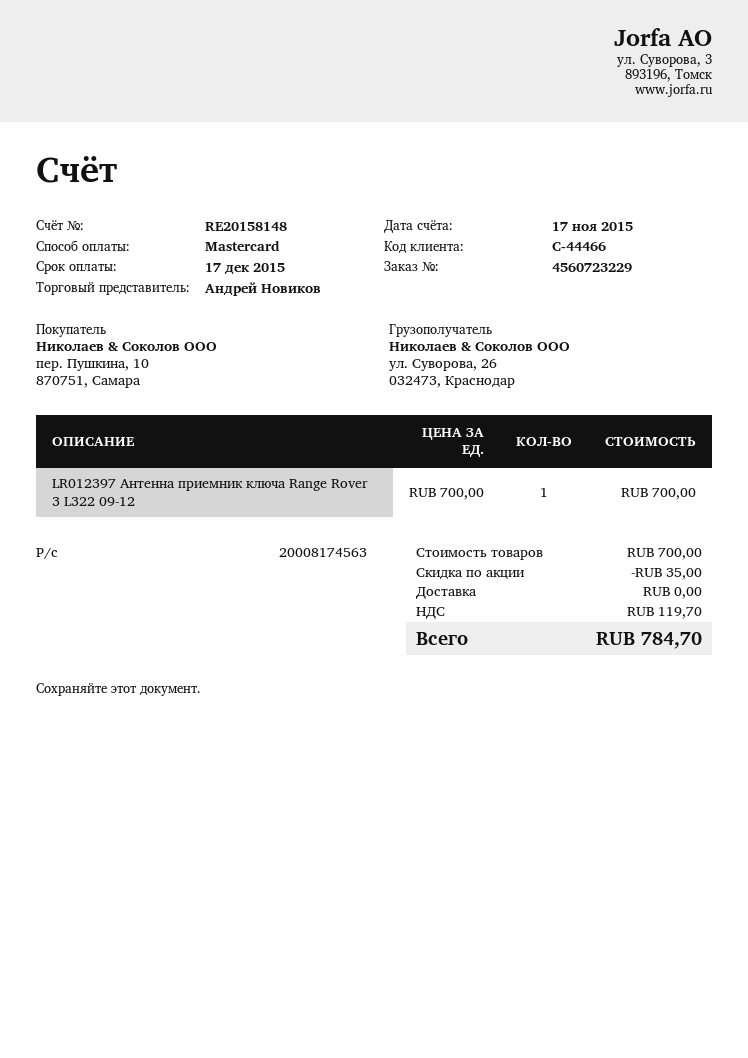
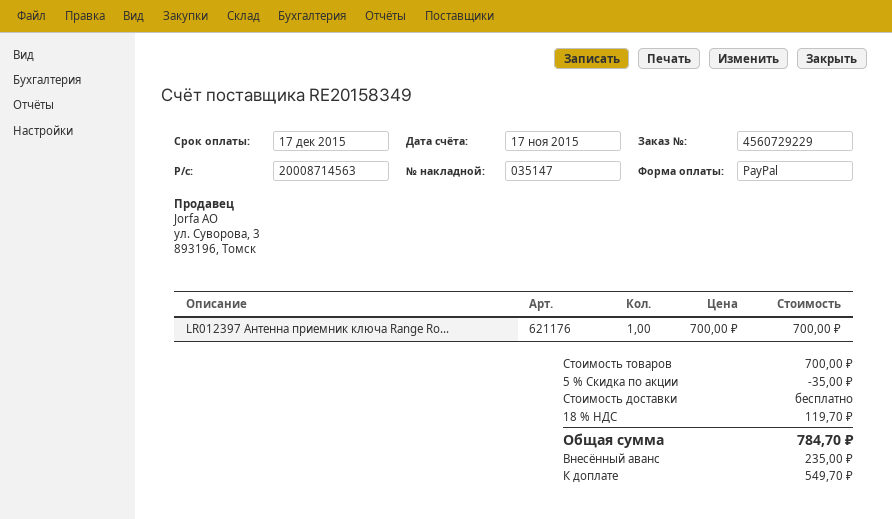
order number: 4560723229 -> 4560729229
invoice number: RE20158148 -> RE20158349
payment method: Mastercard -> PayPal
bank account: 20008174563 -> 20008714563

